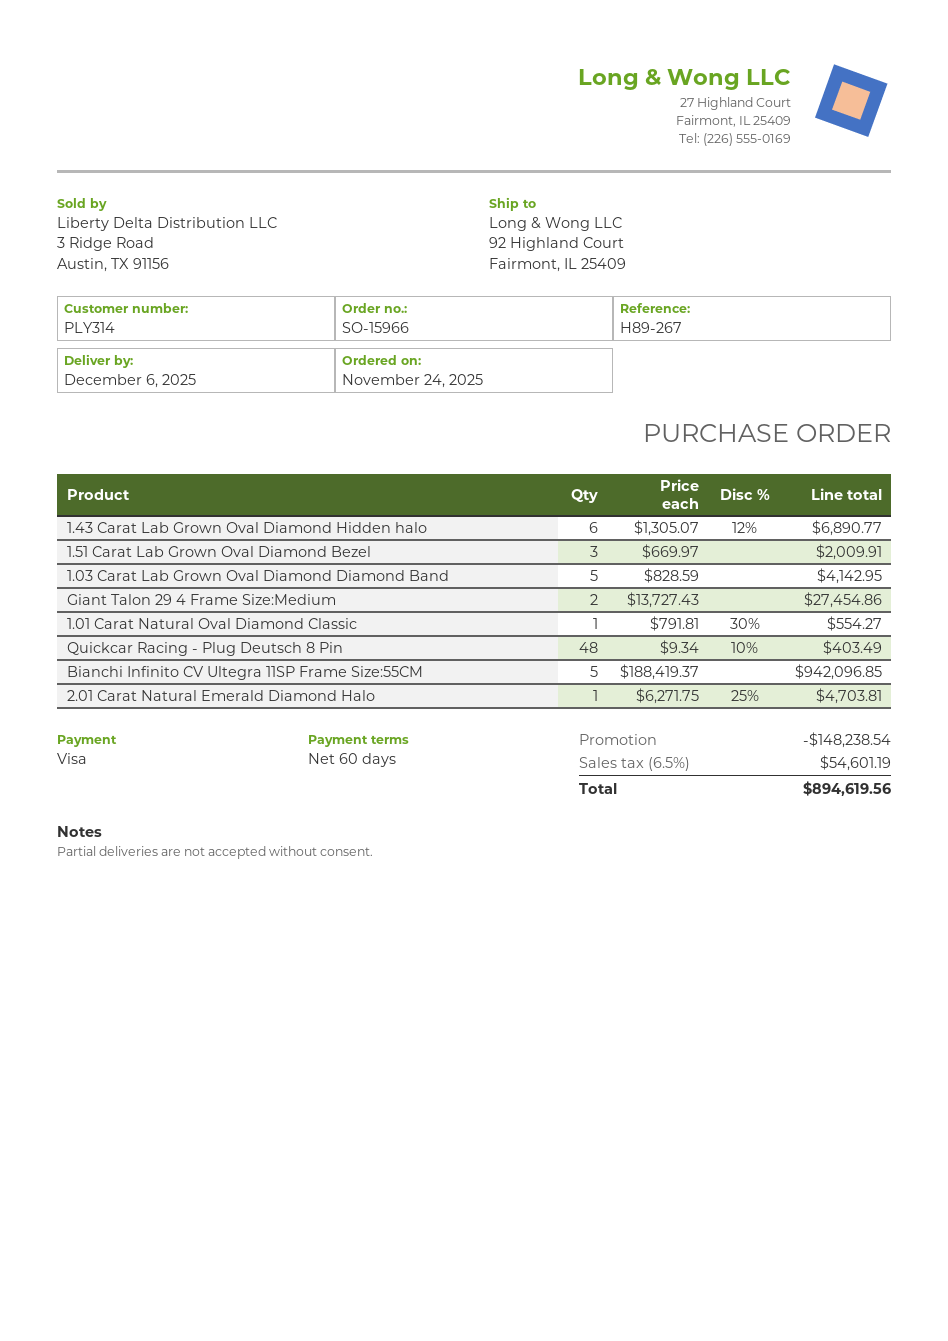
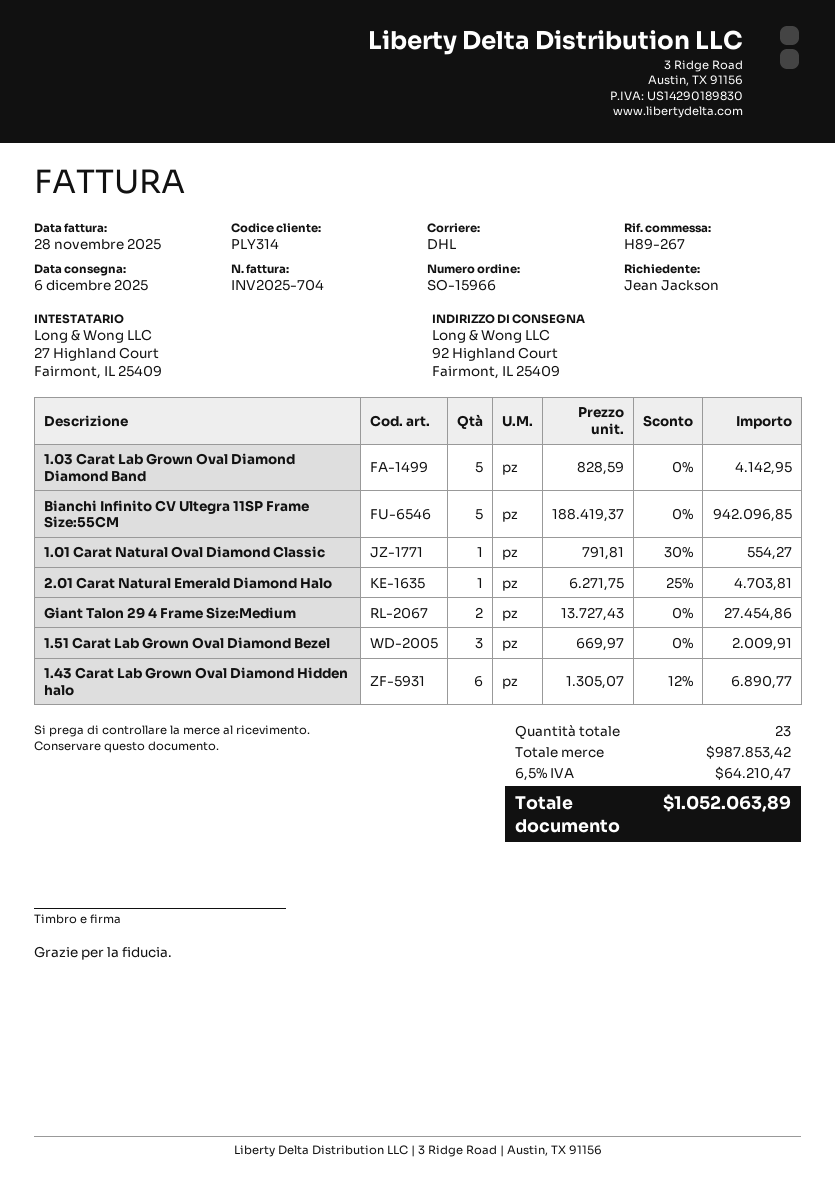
Quickcar Racing - Plug Deutsch 8 Pin: 48 x 9.34 - 10% = 403.49 -> none
discount: 148238.54 -> none
tax: 6.5% = 54601.19 -> 6.5% = 64210.47
total: 894619.56 -> 1052063.89

